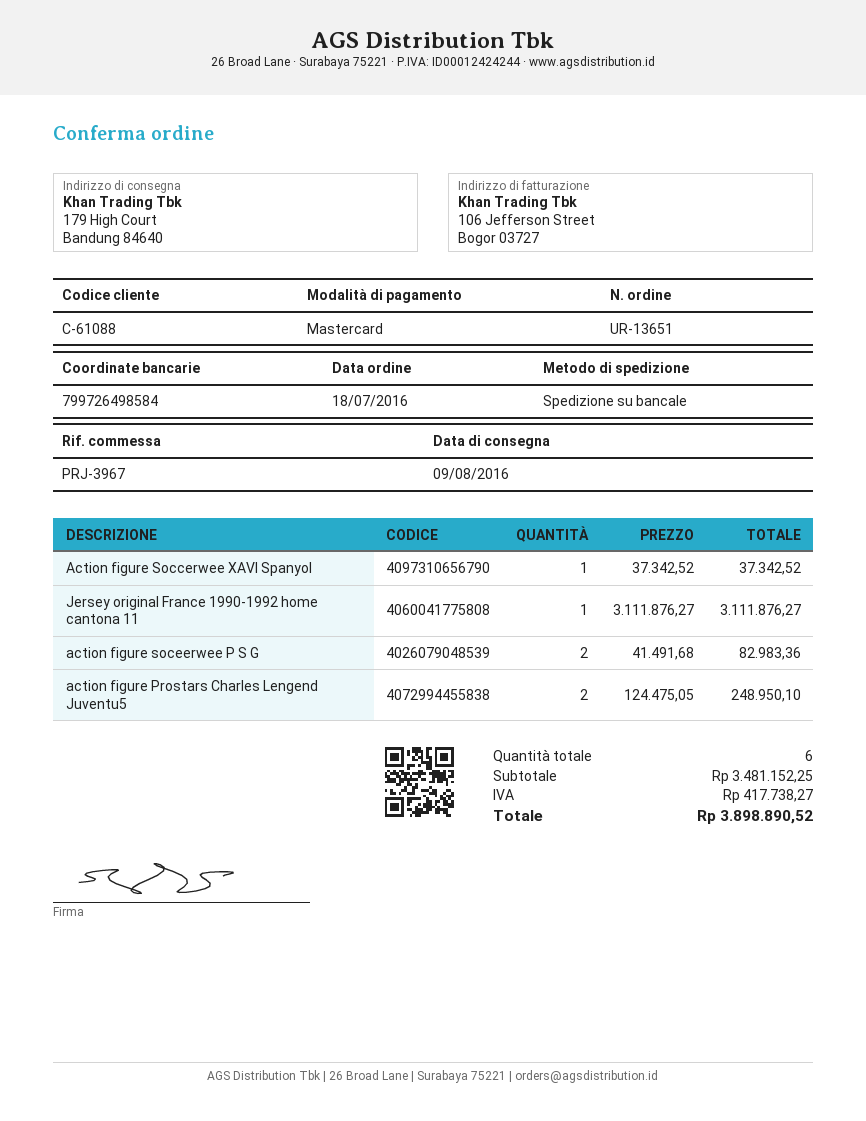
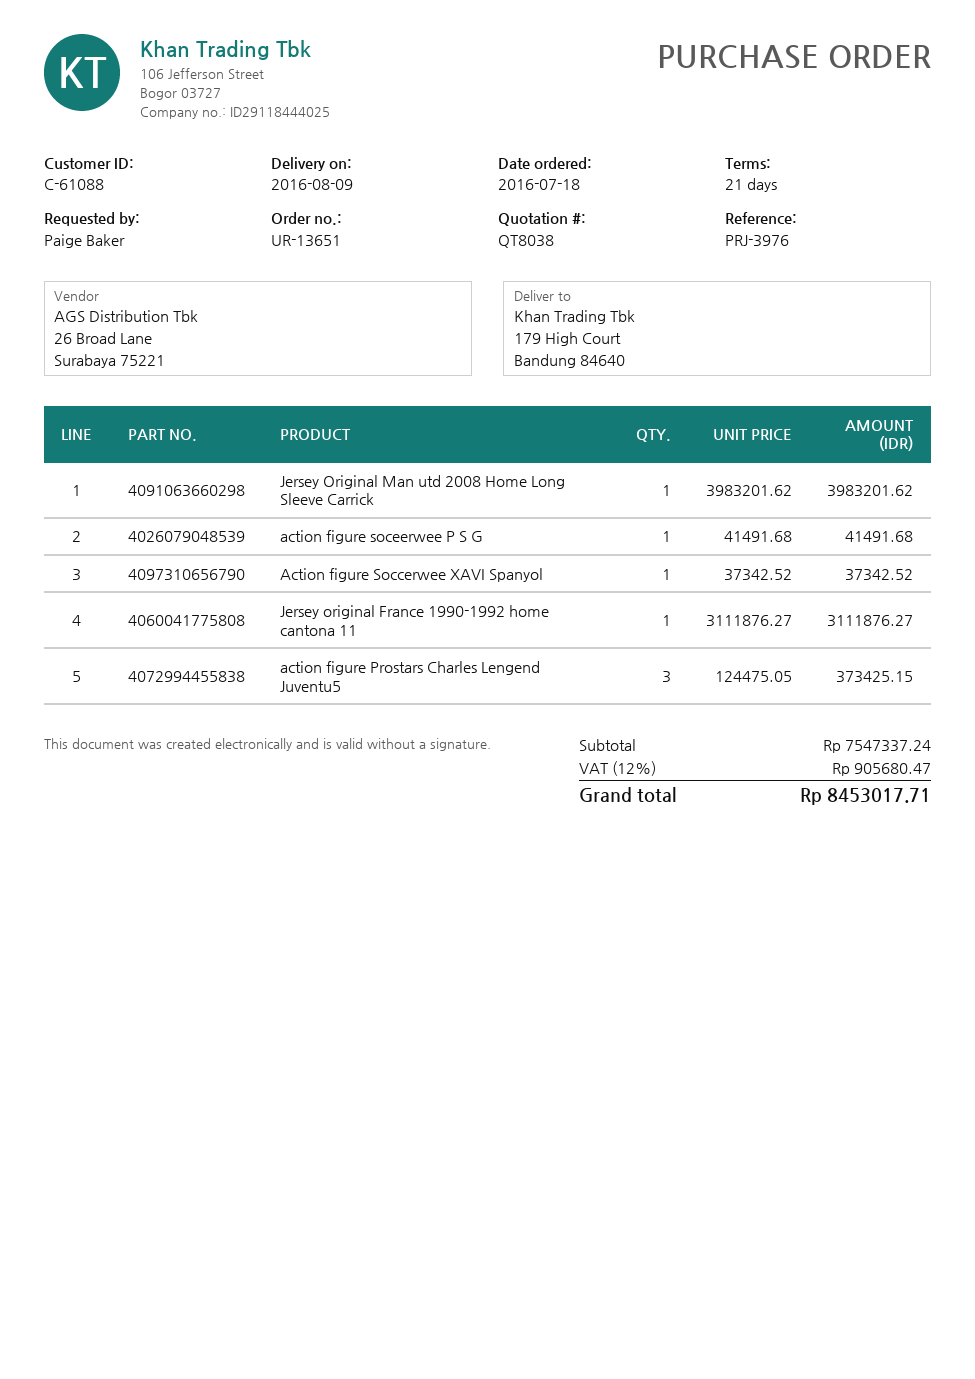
reference: PRJ-3967 -> PRJ-3976
action figure soceerwee P S G: 2 x 41491.68 = 82983.36 -> 1 x 41491.68 = 41491.68
action figure Prostars Charles Lengend Juventu5: 2 x 124475.05 = 248950.10 -> 3 x 124475.05 = 373425.15
Jersey Original Man utd 2008 Home Long Sleeve Carrick: none -> 1 x 3983201.62 = 3983201.62
subtotal: 3481152.25 -> 7547337.24
tax: 417738.27 -> 905680.47
total: 3898890.52 -> 8453017.71

